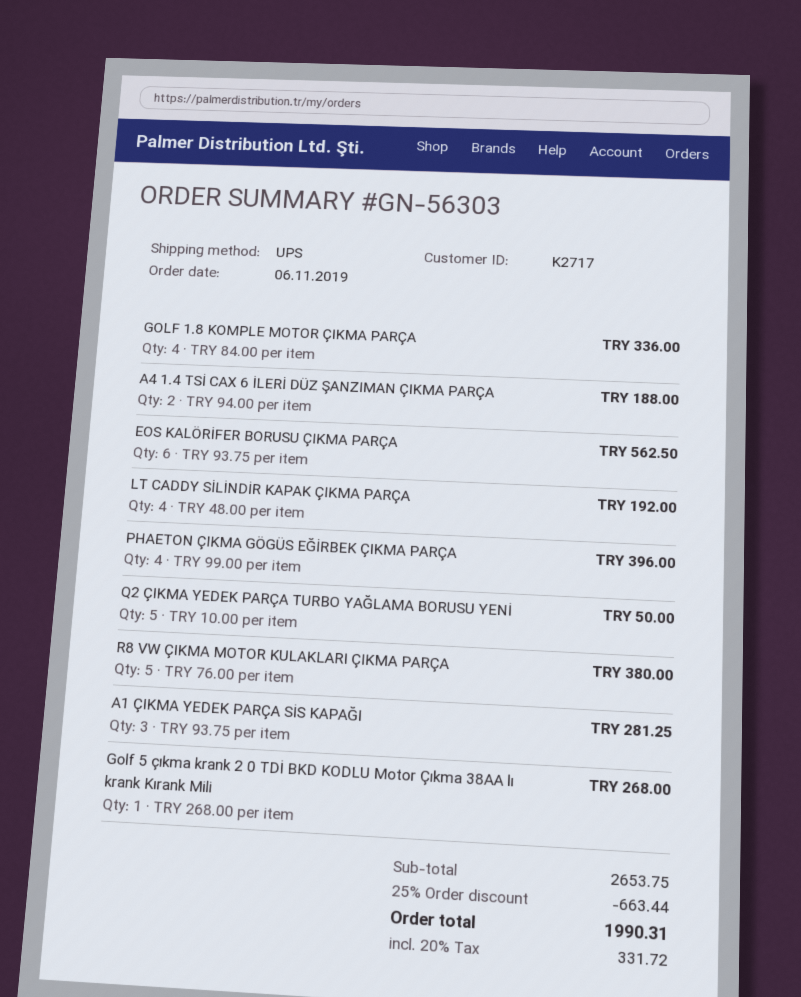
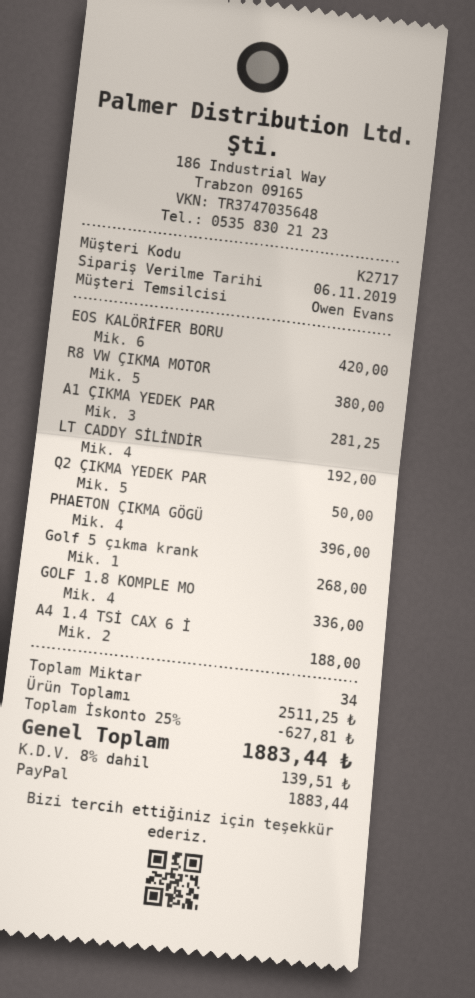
EOS KALÖRİFER BORUSU ÇIKMA PARÇA: 6 for 562.50 -> 6 for 420.00
subtotal: 2653.75 -> 2511.25
discount: 25% = 663.44 -> 25% = 627.81
tax: 20% = 331.72 -> 8% = 139.51
total: 1990.31 -> 1883.44

